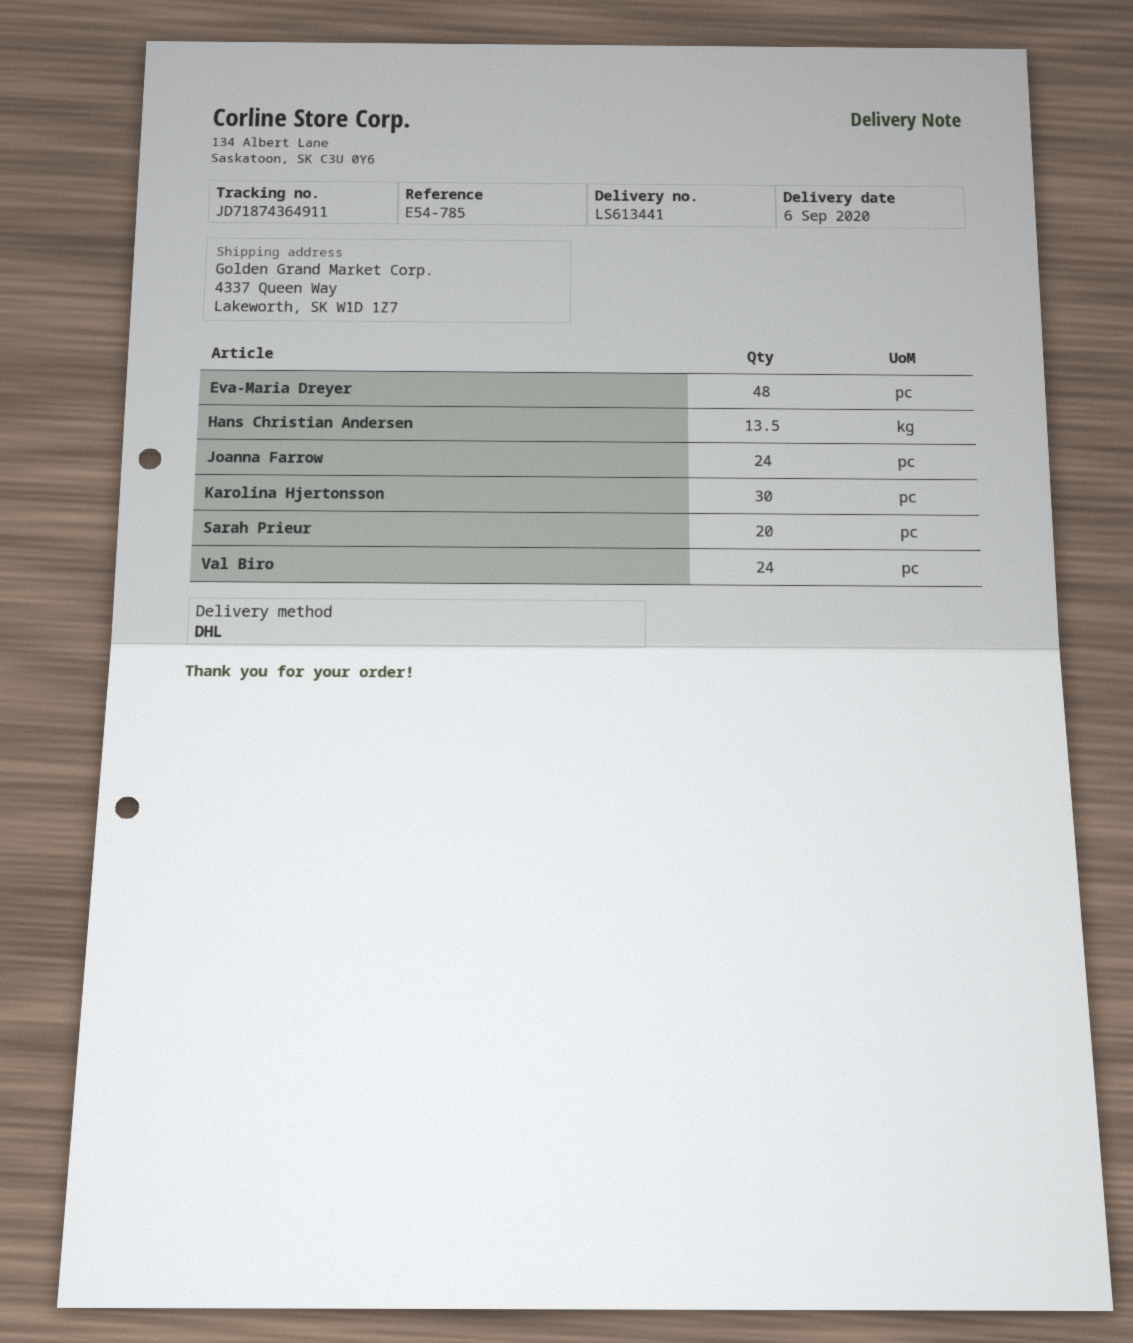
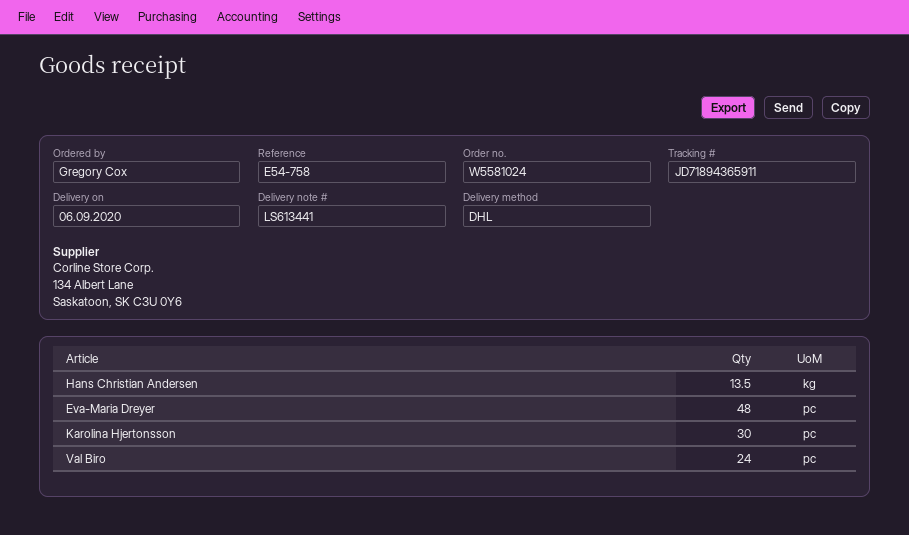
reference: E54-785 -> E54-758
tracking number: JD71874364911 -> JD71894365911
Joanna Farrow: 24 -> none
Sarah Prieur: 20 -> none

